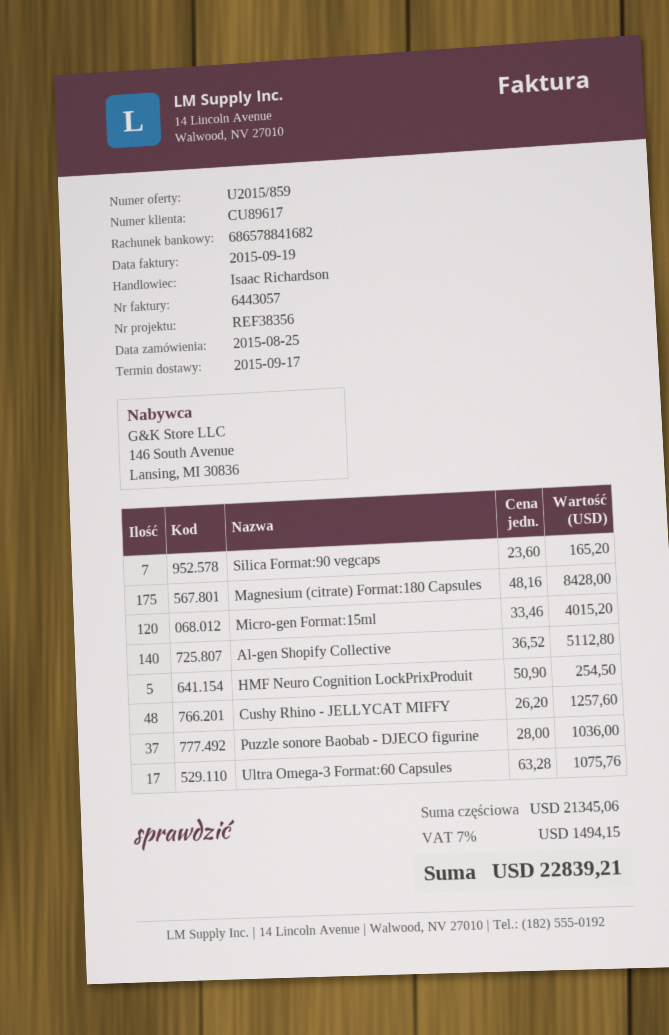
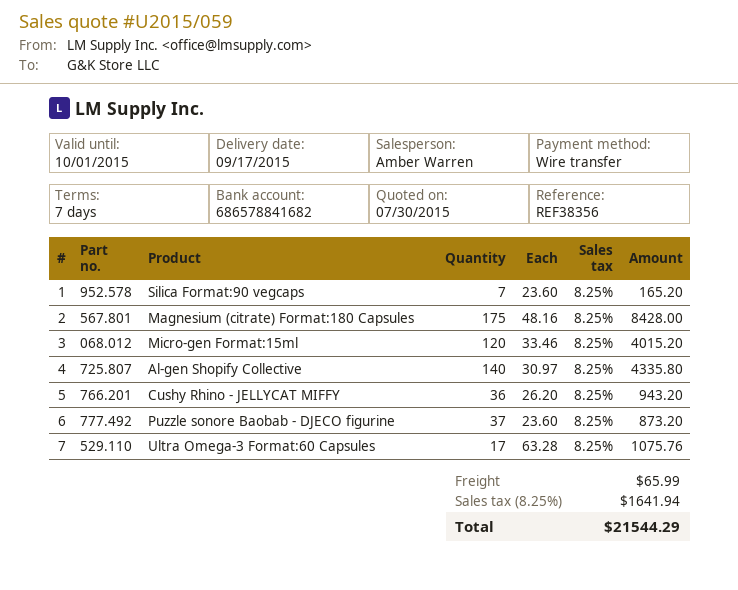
quote number: U2015/859 -> U2015/059
sales rep: Isaac Richardson -> Amber Warren
Al-gen Shopify Collective: 140 x 36.52 = 5112.80 -> 140 x 30.97 = 4335.80
HMF Neuro Cognition LockPrixProduit: 5 x 50.90 = 254.50 -> none
Cushy Rhino - JELLYCAT MIFFY: 48 x 26.20 = 1257.60 -> 36 x 26.20 = 943.20
Puzzle sonore Baobab - DJECO figurine: 37 x 28.00 = 1036.00 -> 37 x 23.60 = 873.20
shipping: none -> 65.99
tax: 7% = 1494.15 -> 8.25% = 1641.94
total: 22839.21 -> 21544.29

